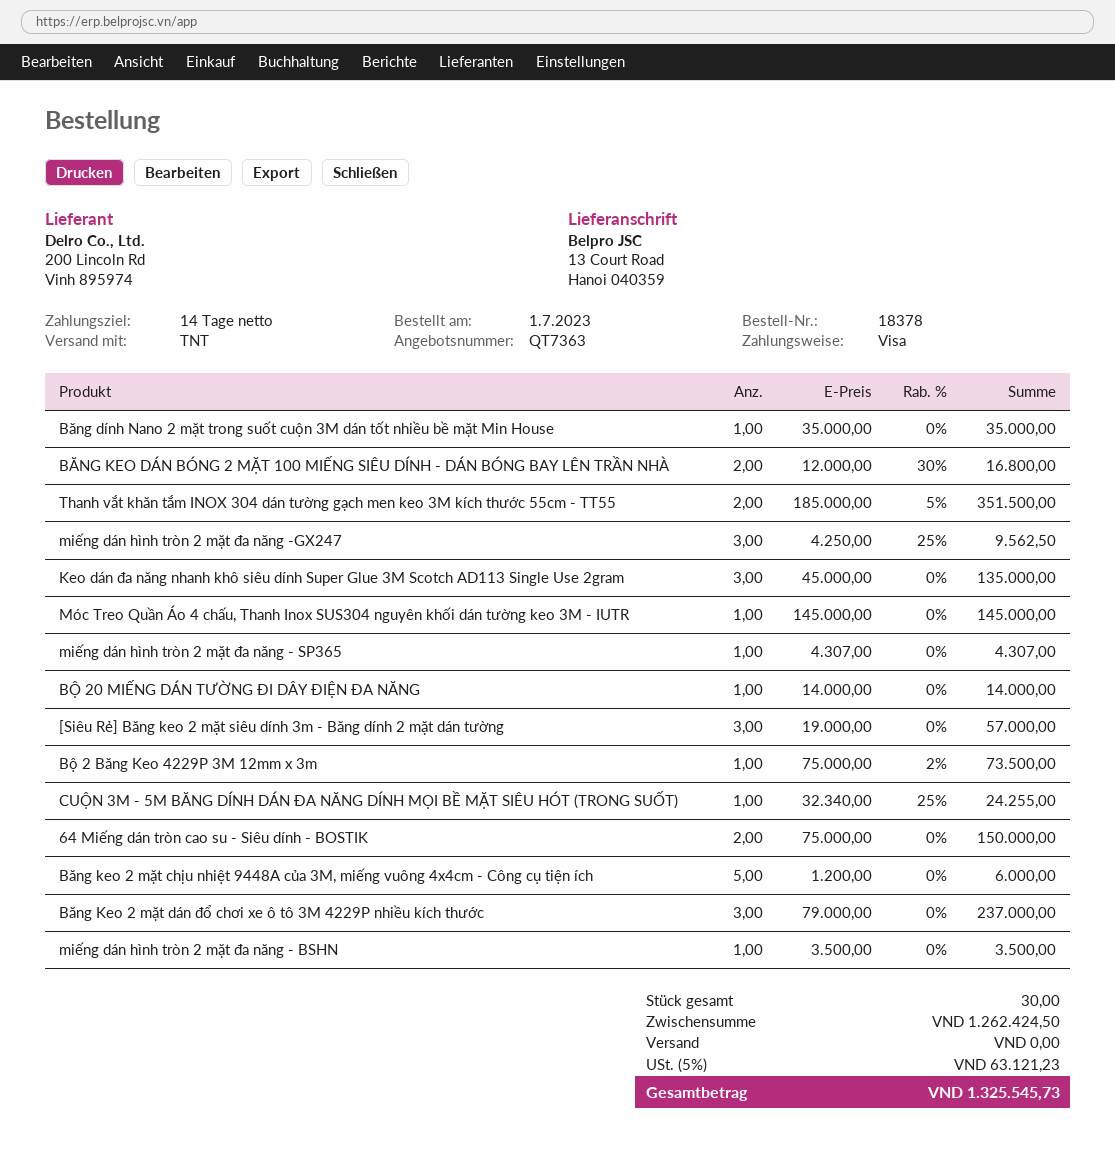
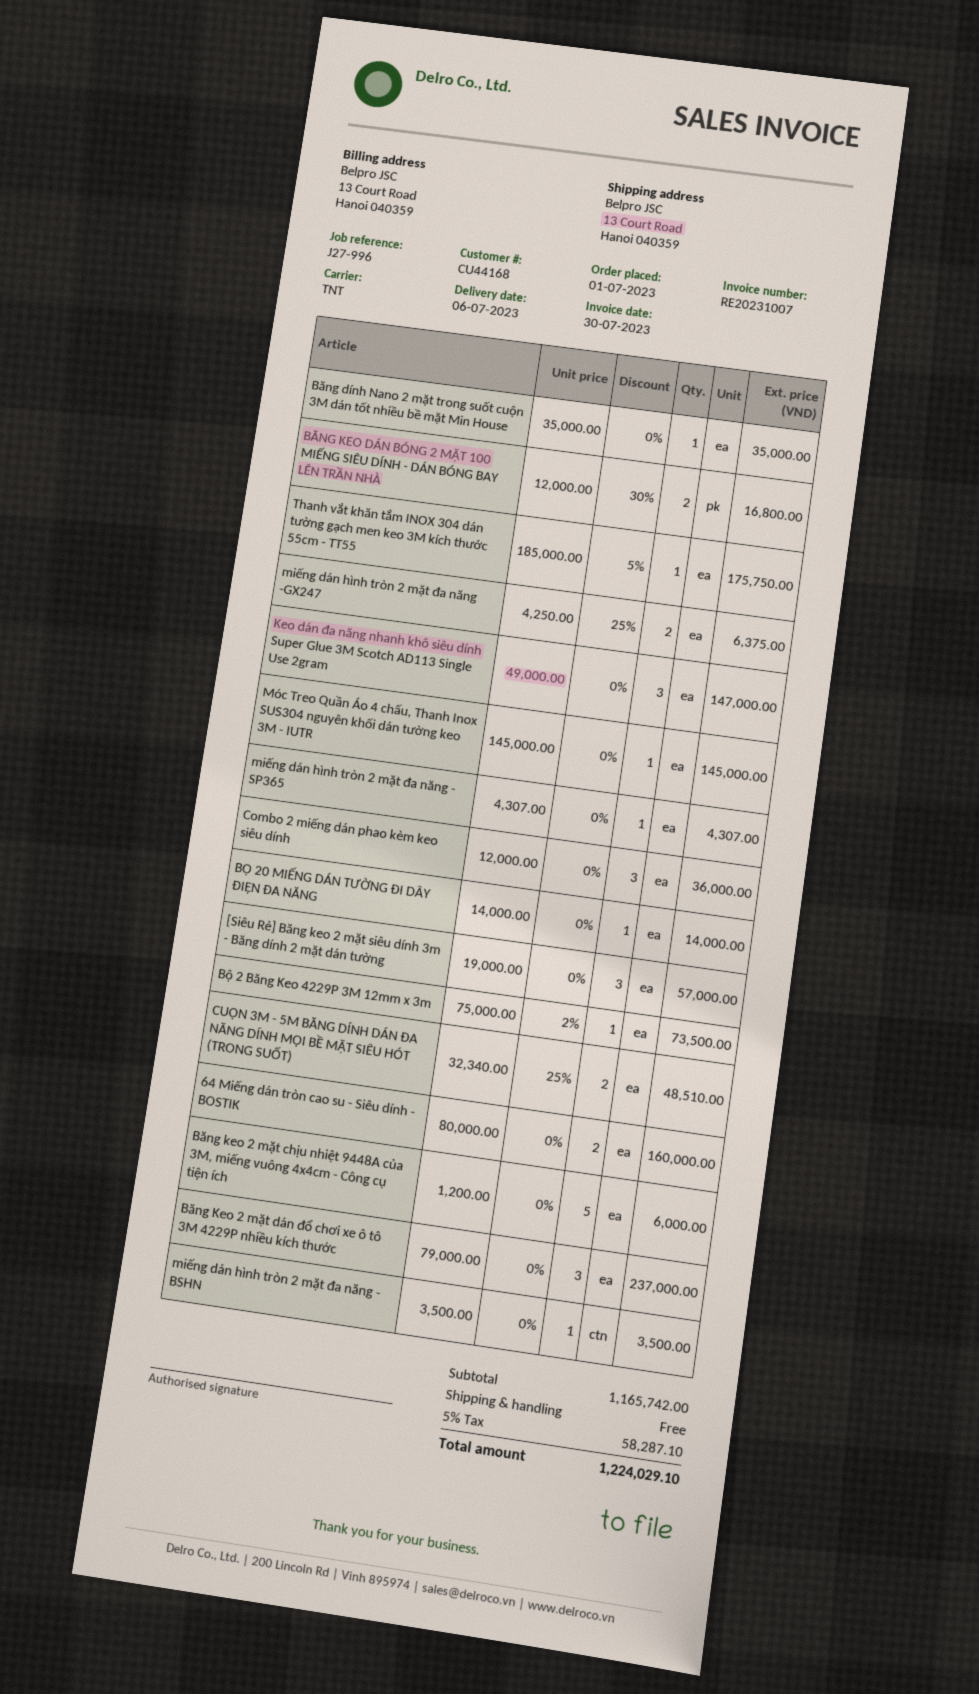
Thanh vắt khăn tắm INOX 304 dán tường gạch men keo 3M kích thước 55cm - TT55: 2 x 185000.00 - 5% = 351500.00 -> 1 x 185000.00 - 5% = 175750.00
miếng dán hình tròn 2 mặt đa năng -GX247: 3 x 4250.00 - 25% = 9562.50 -> 2 x 4250.00 - 25% = 6375.00
Keo dán đa năng nhanh khô siêu dính Super Glue 3M Scotch AD113 Single Use 2gram: 3 x 45000.00 = 135000.00 -> 3 x 49000.00 = 147000.00
CUỘN 3M - 5M BĂNG DÍNH DÁN ĐA NĂNG DÍNH MỌI BỀ MẶT SIÊU HÓT (TRONG SUỐT): 1 x 32340.00 - 25% = 24255.00 -> 2 x 32340.00 - 25% = 48510.00
64 Miếng dán tròn cao su - Siêu dính - BOSTIK: 2 x 75000.00 = 150000.00 -> 2 x 80000.00 = 160000.00
Combo 2 miếng dán phao kèm keo siêu dính: none -> 3 x 12000.00 = 36000.00
subtotal: 1262424.50 -> 1165742.00
tax: 5% = 63121.23 -> 5% = 58287.10
total: 1325545.73 -> 1224029.10

